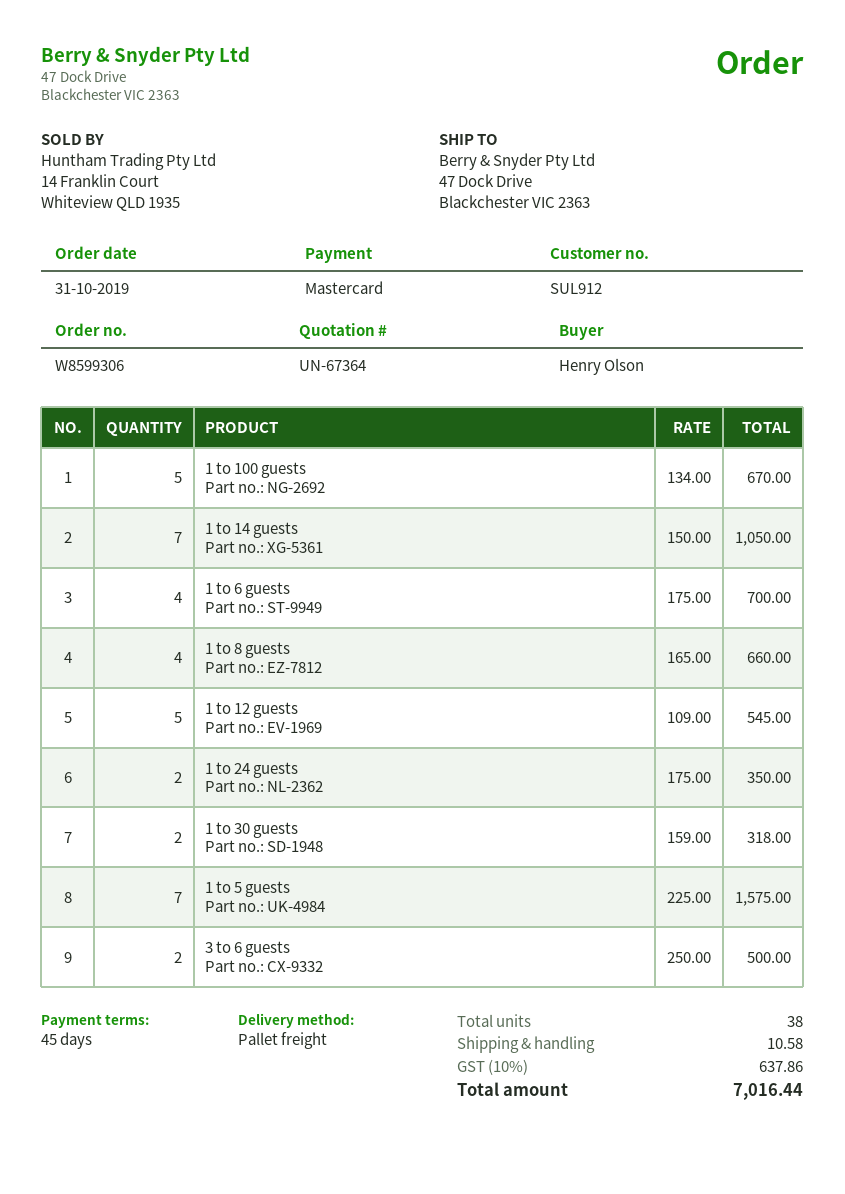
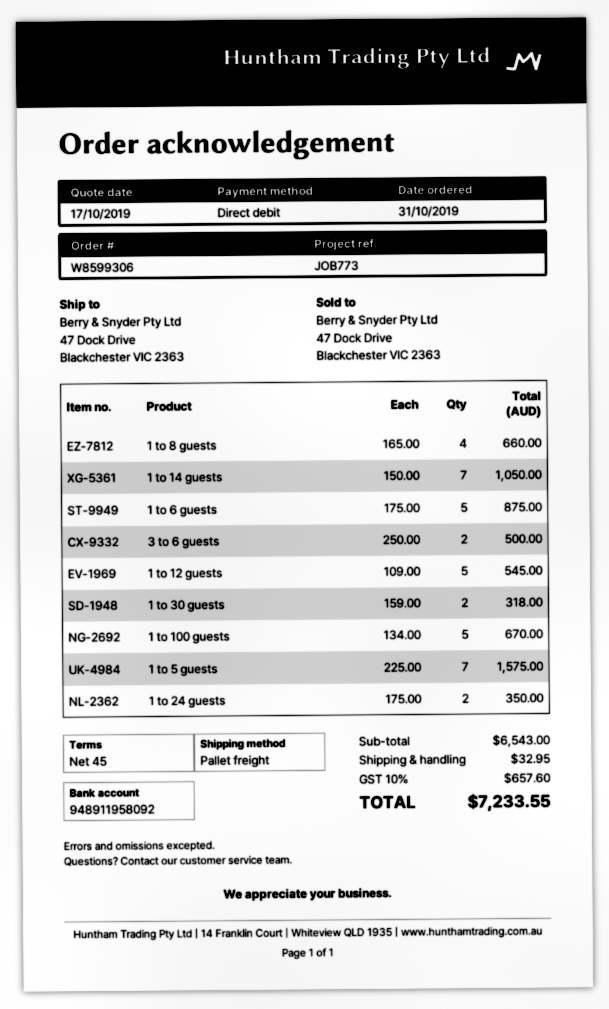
payment method: Mastercard -> direct debit
1 to 6 guests: 4 x 175.00 = 700.00 -> 5 x 175.00 = 875.00
shipping: 10.58 -> 32.95
tax: 10% = 637.86 -> 10% = 657.60
total: 7016.44 -> 7233.55

